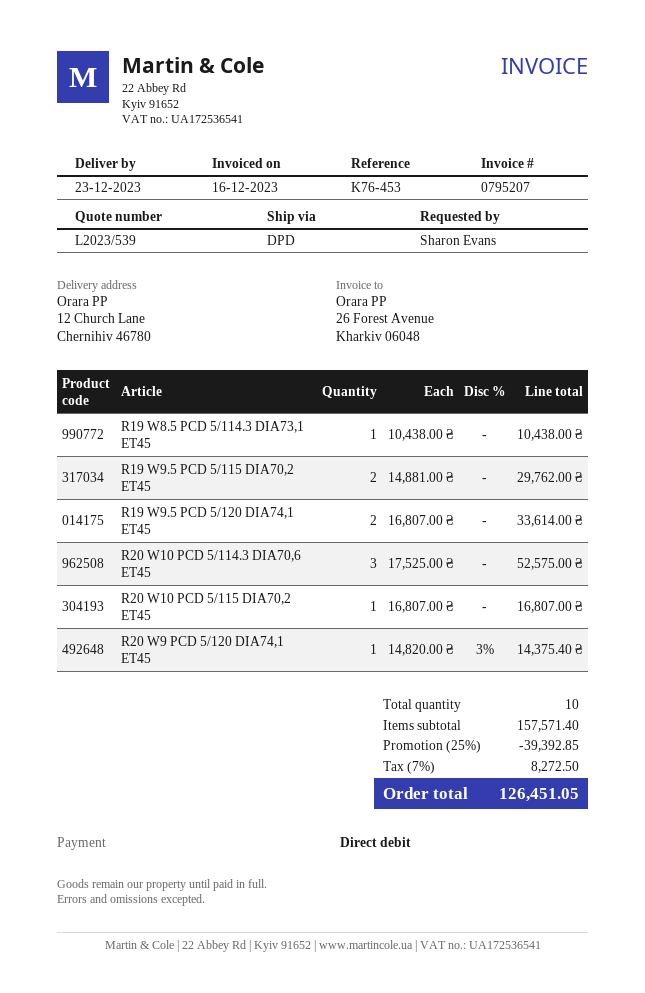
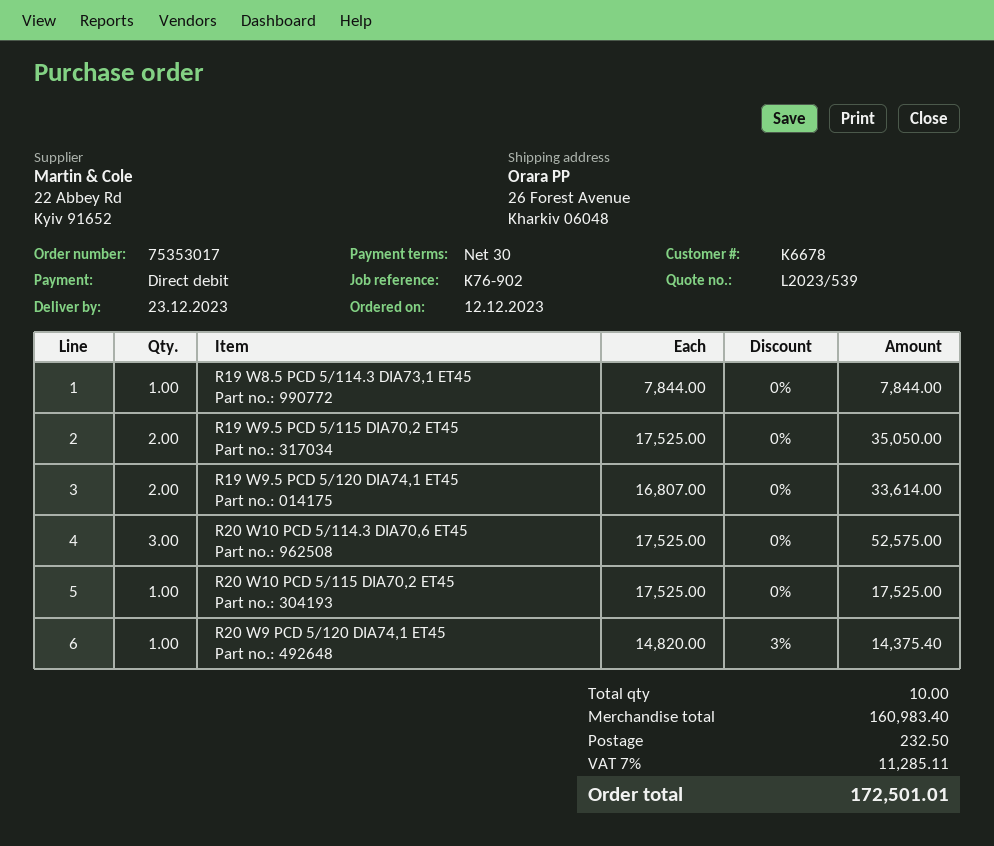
reference: K76-453 -> K76-902
ship to: 12 Church Lane, Chernihiv 46780 -> 26 Forest Avenue, Kharkiv 06048
R19 W8.5 PCD 5/114.3 DIA73,1 ET45: 1 x 10438.00 = 10438.00 -> 1 x 7844.00 = 7844.00
R19 W9.5 PCD 5/115 DIA70,2 ET45: 2 x 14881.00 = 29762.00 -> 2 x 17525.00 = 35050.00
R20 W10 PCD 5/115 DIA70,2 ET45: 1 x 16807.00 = 16807.00 -> 1 x 17525.00 = 17525.00
subtotal: 157571.40 -> 160983.40
discount: 25% = 39392.85 -> none
shipping: none -> 232.50
tax: 7% = 8272.50 -> 7% = 11285.11
total: 126451.05 -> 172501.01

